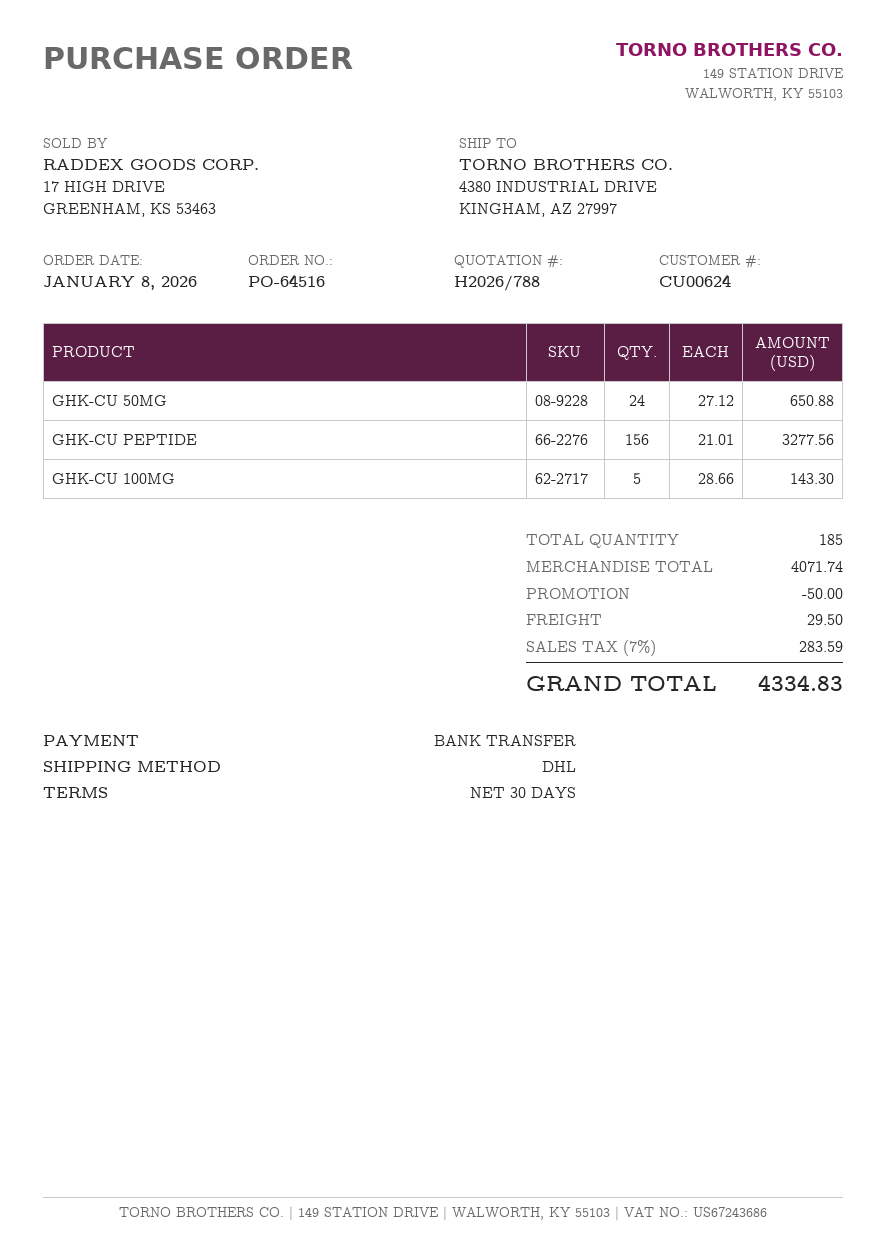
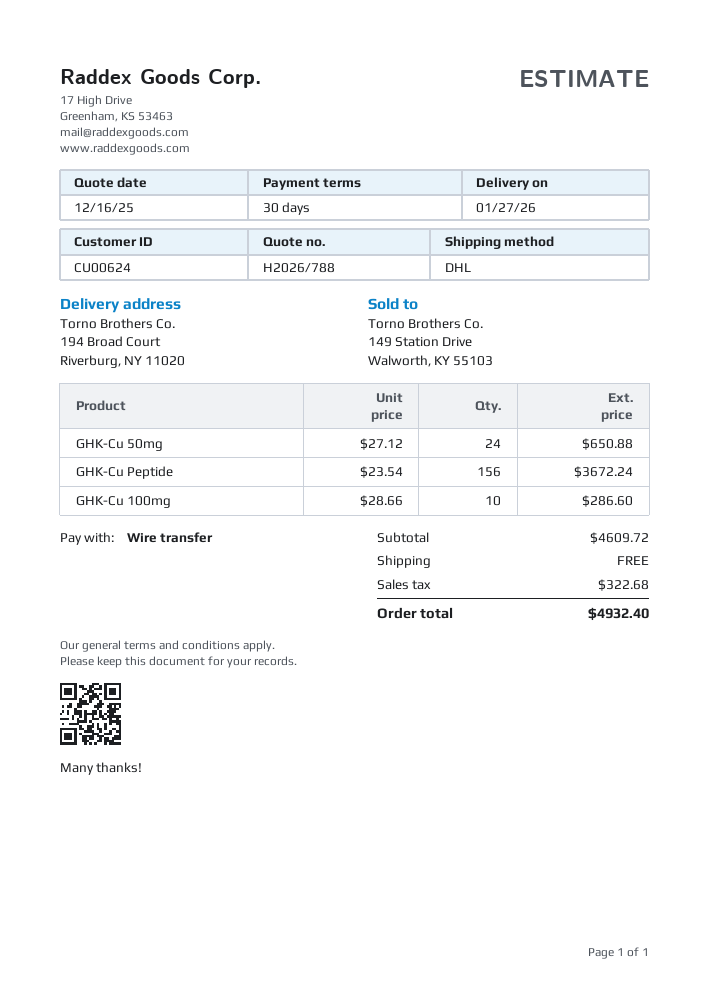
ship to: 4380 INDUSTRIAL DRIVE, KINGHAM, AZ 27997 -> 194 Broad Court, Riverburg, NY 11020
GHK-CU PEPTIDE: 156 x 21.01 = 3277.56 -> 156 x 23.54 = 3672.24
GHK-CU 100MG: 5 x 28.66 = 143.30 -> 10 x 28.66 = 286.60
subtotal: 4071.74 -> 4609.72
discount: 50.00 -> none
shipping: 29.50 -> 0.00
tax: 283.59 -> 322.68
total: 4334.83 -> 4932.40

